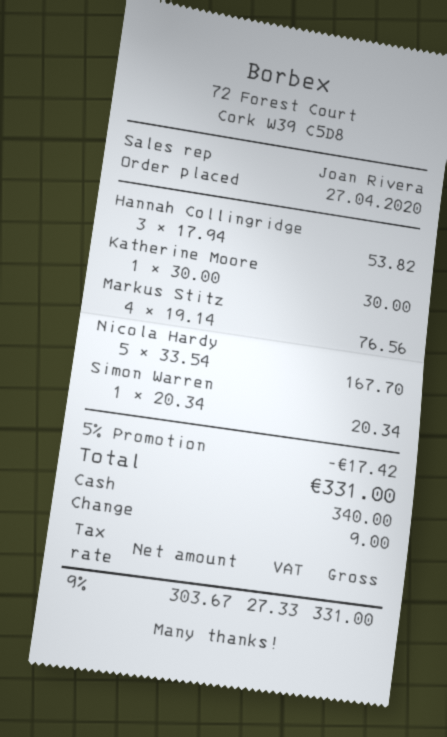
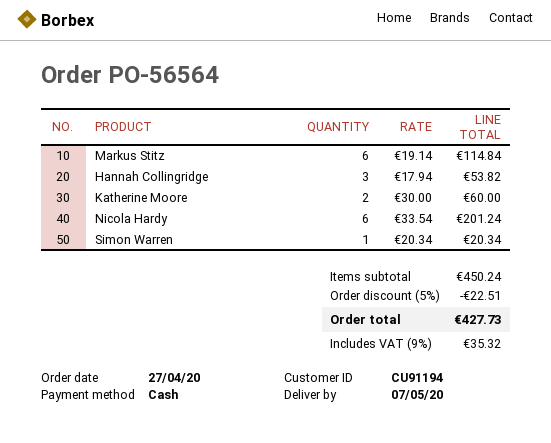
Katherine Moore: 1 x 30.00 = 30.00 -> 2 x 30.00 = 60.00
Markus Stitz: 4 x 19.14 = 76.56 -> 6 x 19.14 = 114.84
Nicola Hardy: 5 x 33.54 = 167.70 -> 6 x 33.54 = 201.24
discount: 5% = 17.42 -> 5% = 22.51
tax: 9% = 27.33 -> 9% = 35.32
total: 331.00 -> 427.73

